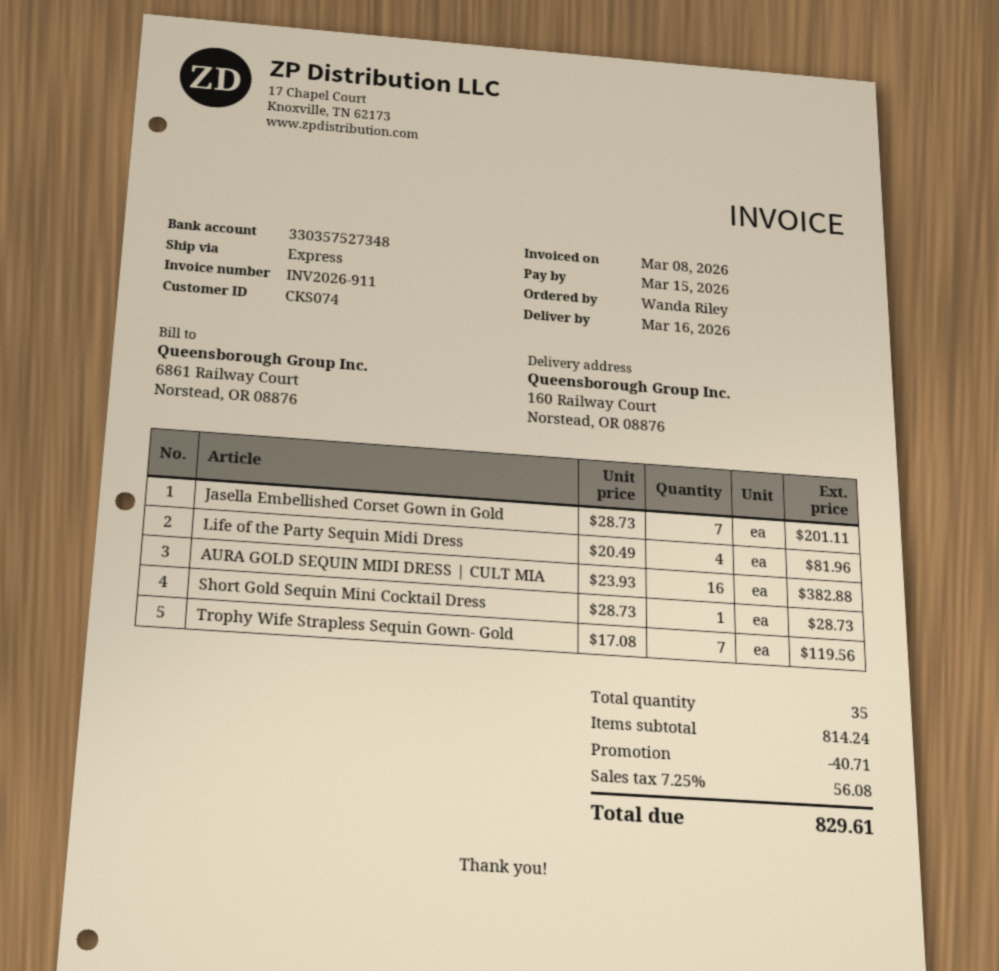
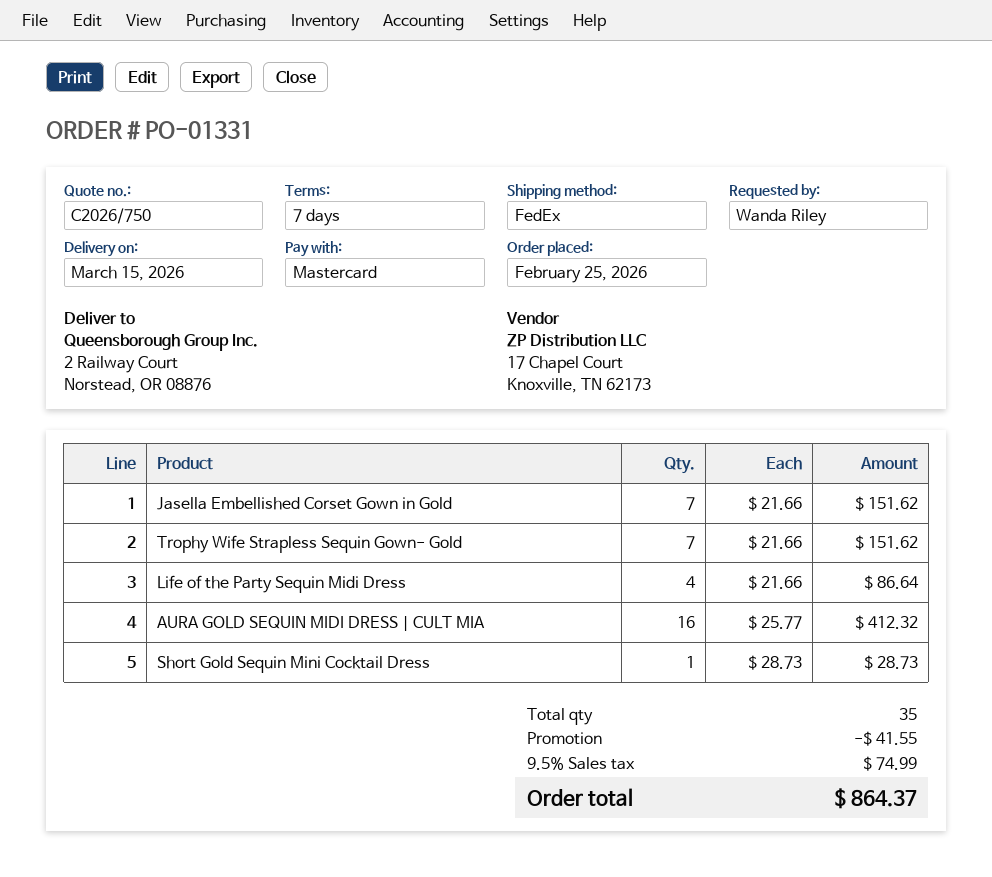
delivery date: 2026-03-16 -> 2026-03-15
shipping method: express -> FedEx
ship to: 160 Railway Court, Norstead, OR 08876 -> 2 Railway Court, Norstead, OR 08876
Jasella Embellished Corset Gown in Gold: 7 x 28.73 = 201.11 -> 7 x 21.66 = 151.62
Life of the Party Sequin Midi Dress: 4 x 20.49 = 81.96 -> 4 x 21.66 = 86.64
AURA GOLD SEQUIN MIDI DRESS | CULT MIA: 16 x 23.93 = 382.88 -> 16 x 25.77 = 412.32
Trophy Wife Strapless Sequin Gown- Gold: 7 x 17.08 = 119.56 -> 7 x 21.66 = 151.62
discount: 40.71 -> 41.55
tax: 7.25% = 56.08 -> 9.5% = 74.99
total: 829.61 -> 864.37

